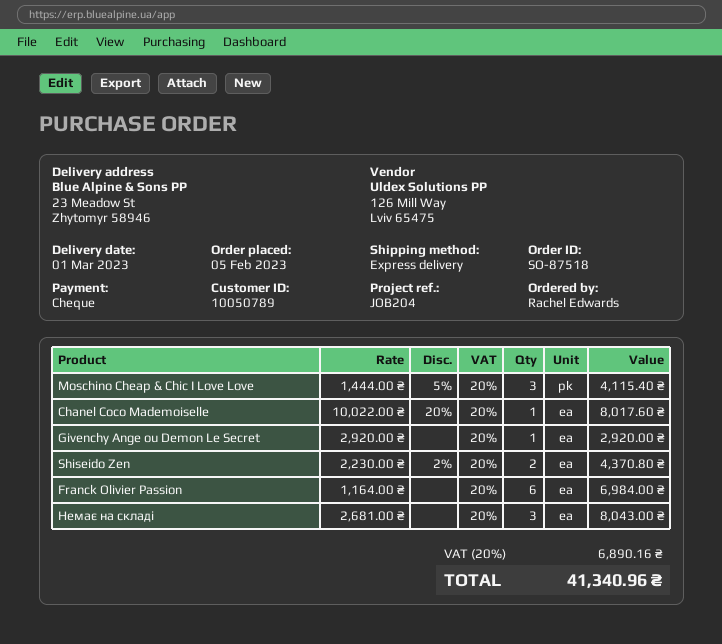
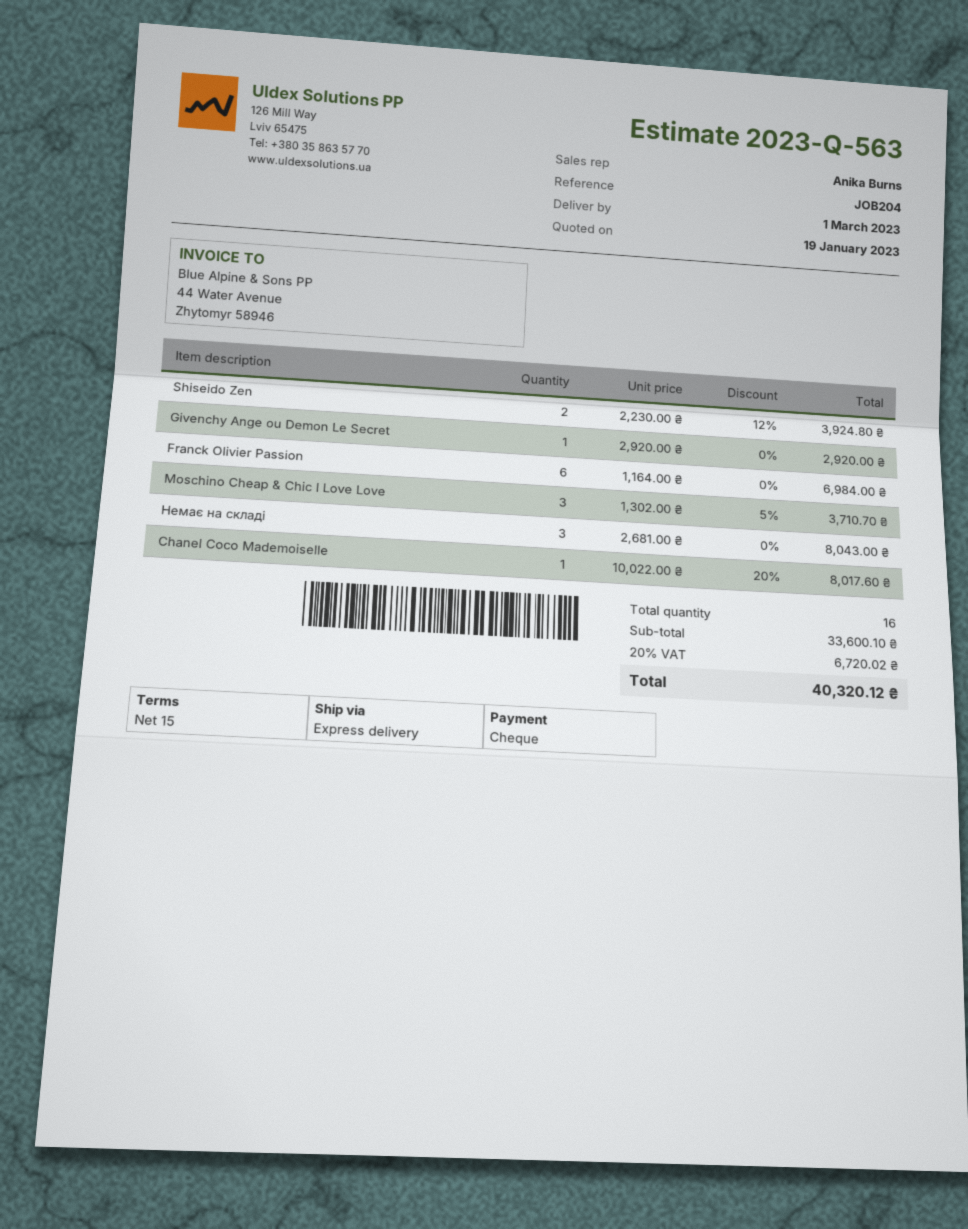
Moschino Cheap & Chic I Love Love: 3 x 1444.00 - 5% = 4115.40 -> 3 x 1302.00 - 5% = 3710.70
Shiseido Zen: 2 x 2230.00 - 2% = 4370.80 -> 2 x 2230.00 - 12% = 3924.80
tax: 20% = 6890.16 -> 20% = 6720.02
total: 41340.96 -> 40320.12

